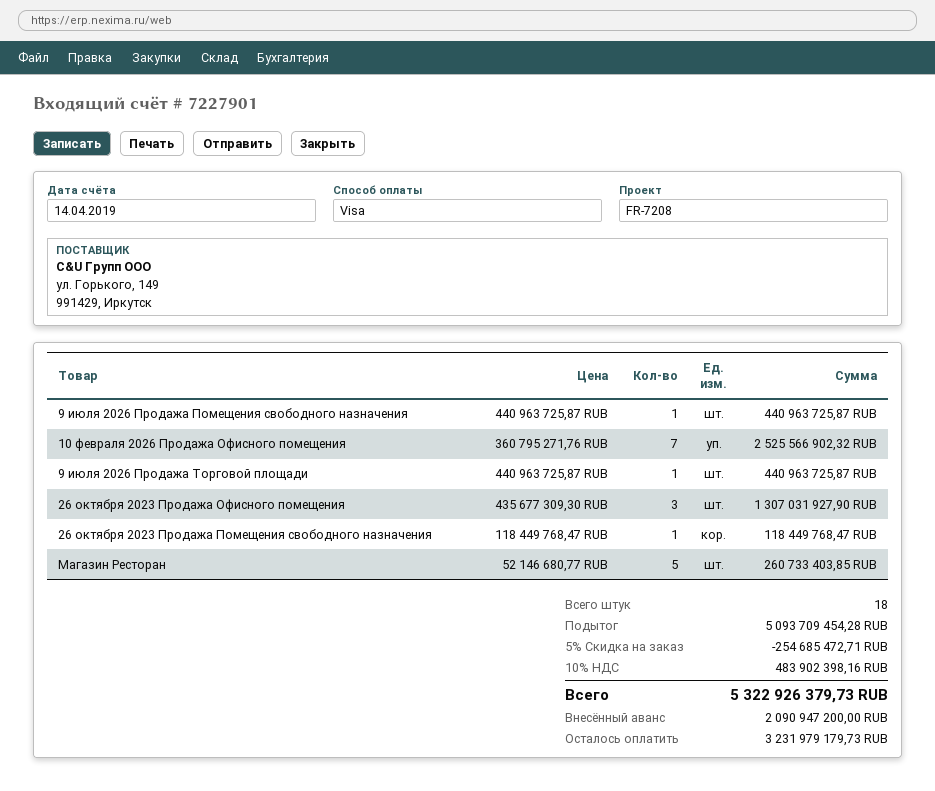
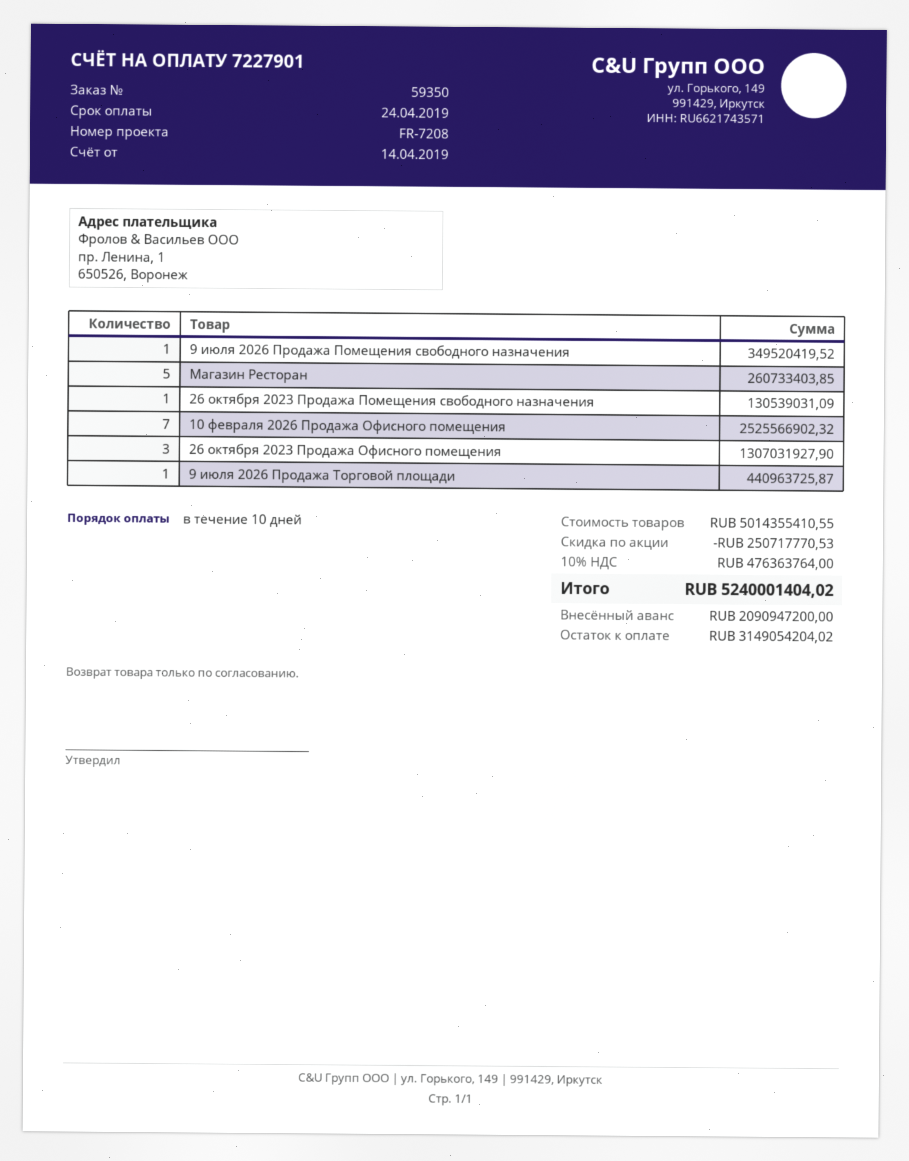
9 июля 2026 Продажа Помещения свободного назначения: 1 for 440963725.87 -> 1 for 349520419.52
26 октября 2023 Продажа Помещения свободного назначения: 1 for 118449768.47 -> 1 for 130539031.09
subtotal: 5093709454.28 -> 5014355410.55
discount: 254685472.71 -> 250717770.53
tax: 10% = 483902398.16 -> 10% = 476363764.00
total: 5322926379.73 -> 5240001404.02
balance: 3231979179.73 -> 3149054204.02

